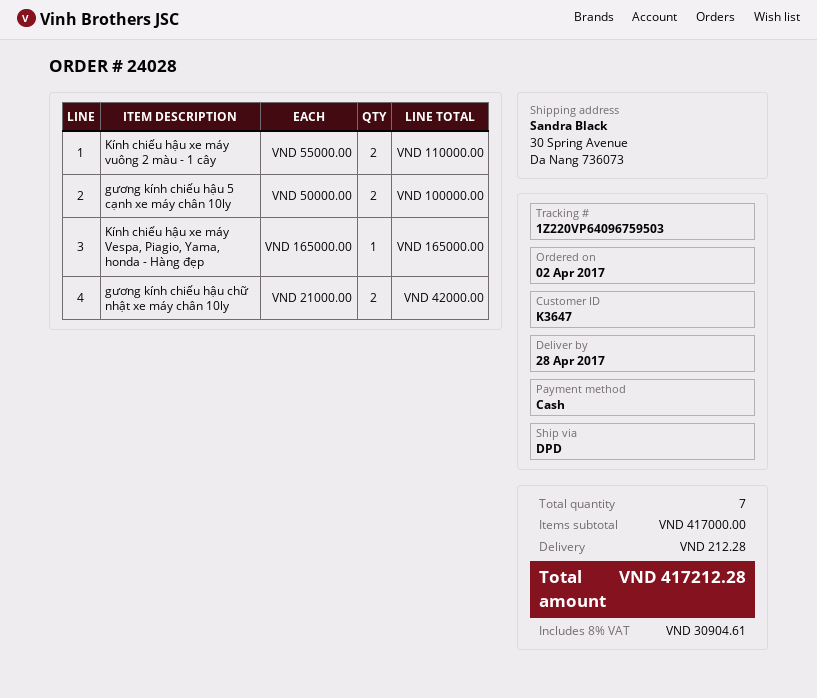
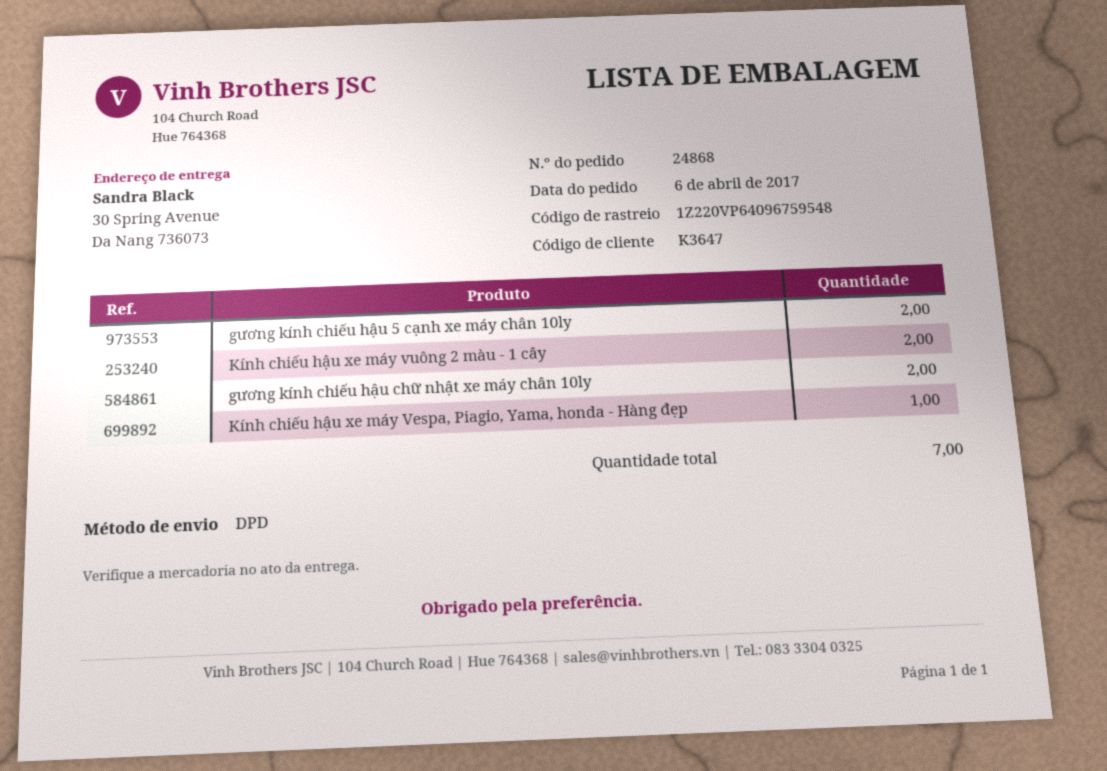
order number: 24028 -> 24868
order date: 2017-04-02 -> 2017-04-06
tracking number: 1Z220VP64096759503 -> 1Z220VP64096759548

